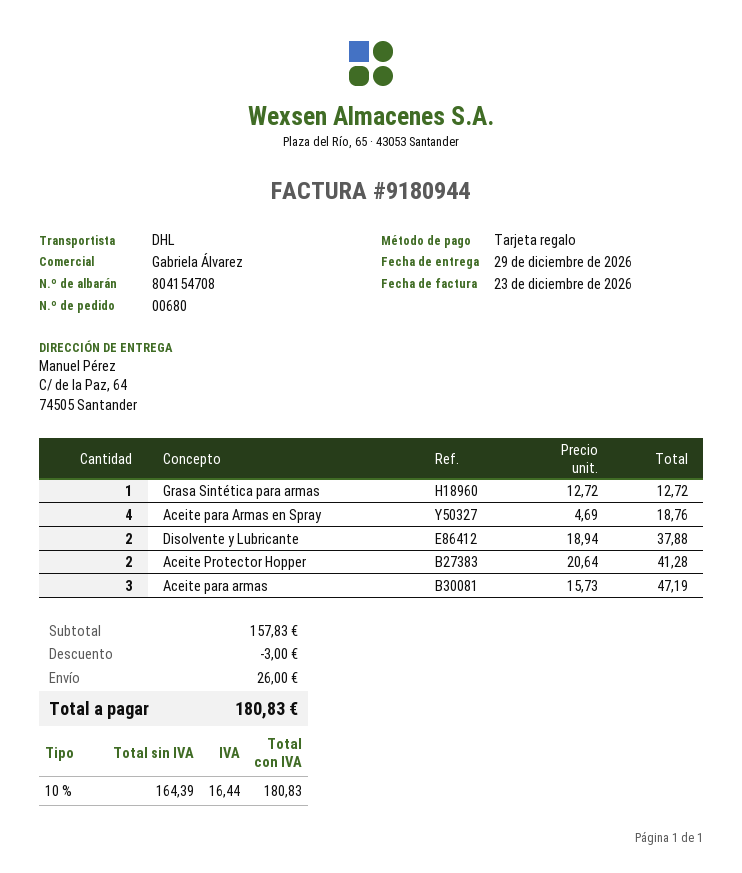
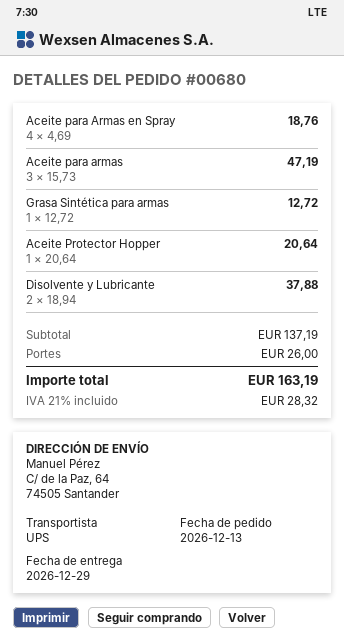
shipping method: DHL -> UPS
Aceite Protector Hopper: 2 x 20.64 = 41.28 -> 1 x 20.64 = 20.64
subtotal: 157.83 -> 137.19
discount: 3.00 -> none
tax: 10% = 16.44 -> 21% = 28.32
total: 180.83 -> 163.19

